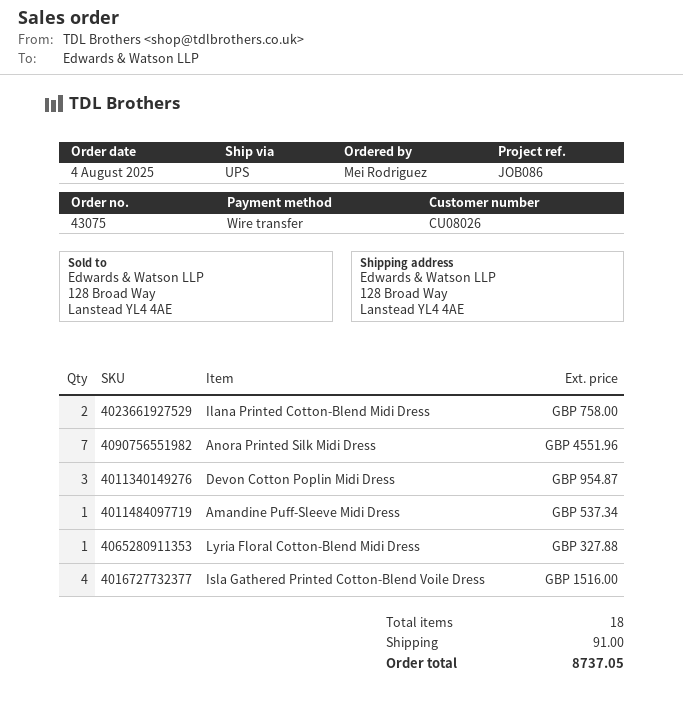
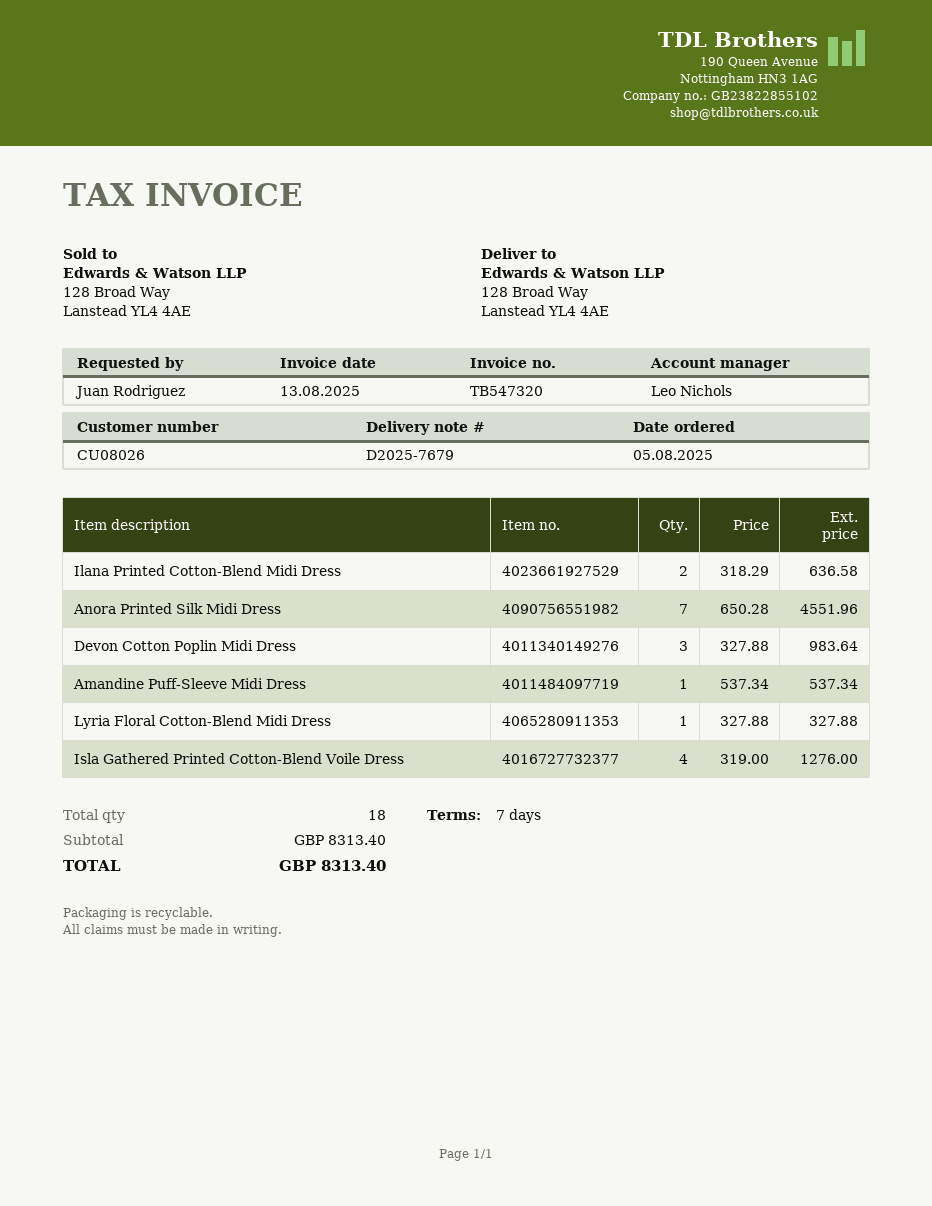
order date: 2025-08-04 -> 2025-08-05
ordered by: Mei Rodriguez -> Juan Rodriguez
Ilana Printed Cotton-Blend Midi Dress: 2 for 758.00 -> 2 for 636.58
Devon Cotton Poplin Midi Dress: 3 for 954.87 -> 3 for 983.64
Isla Gathered Printed Cotton-Blend Voile Dress: 4 for 1516.00 -> 4 for 1276.00
shipping: 91.00 -> none
total: 8737.05 -> 8313.40

